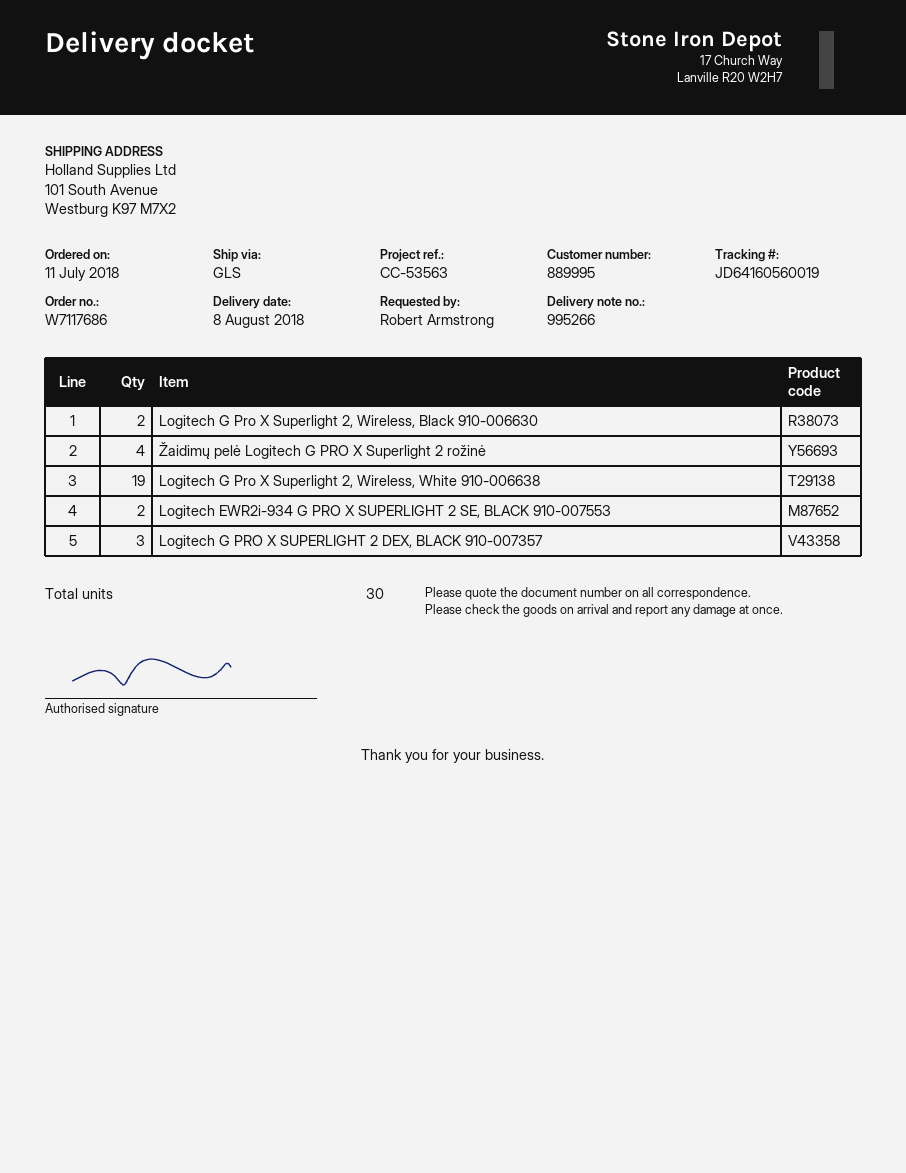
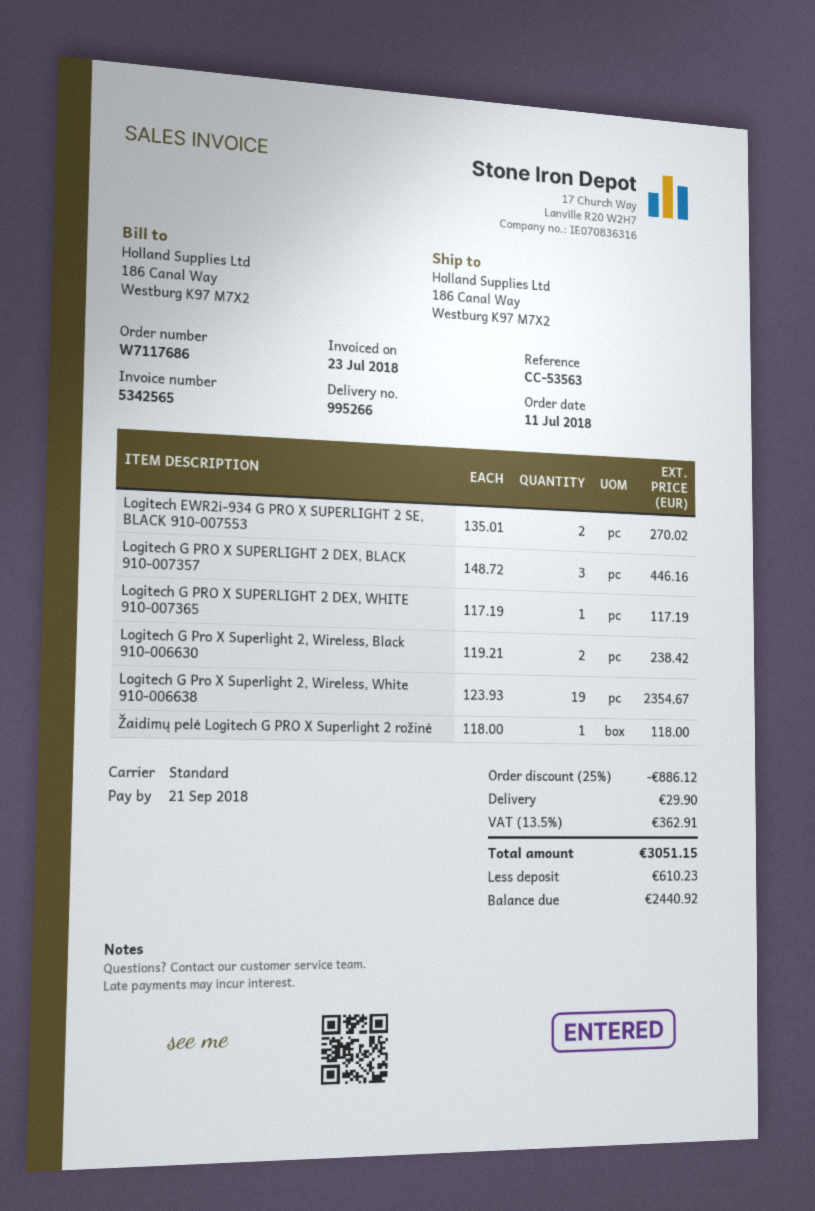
shipping method: GLS -> standard
ship to: 101 South Avenue, Westburg K97 M7X2 -> 186 Canal Way, Westburg K97 M7X2
Žaidimų pelė Logitech G PRO X Superlight 2 rožinė: 4 -> 1
Logitech G PRO X SUPERLIGHT 2 DEX, WHITE 910-007365: none -> 1

